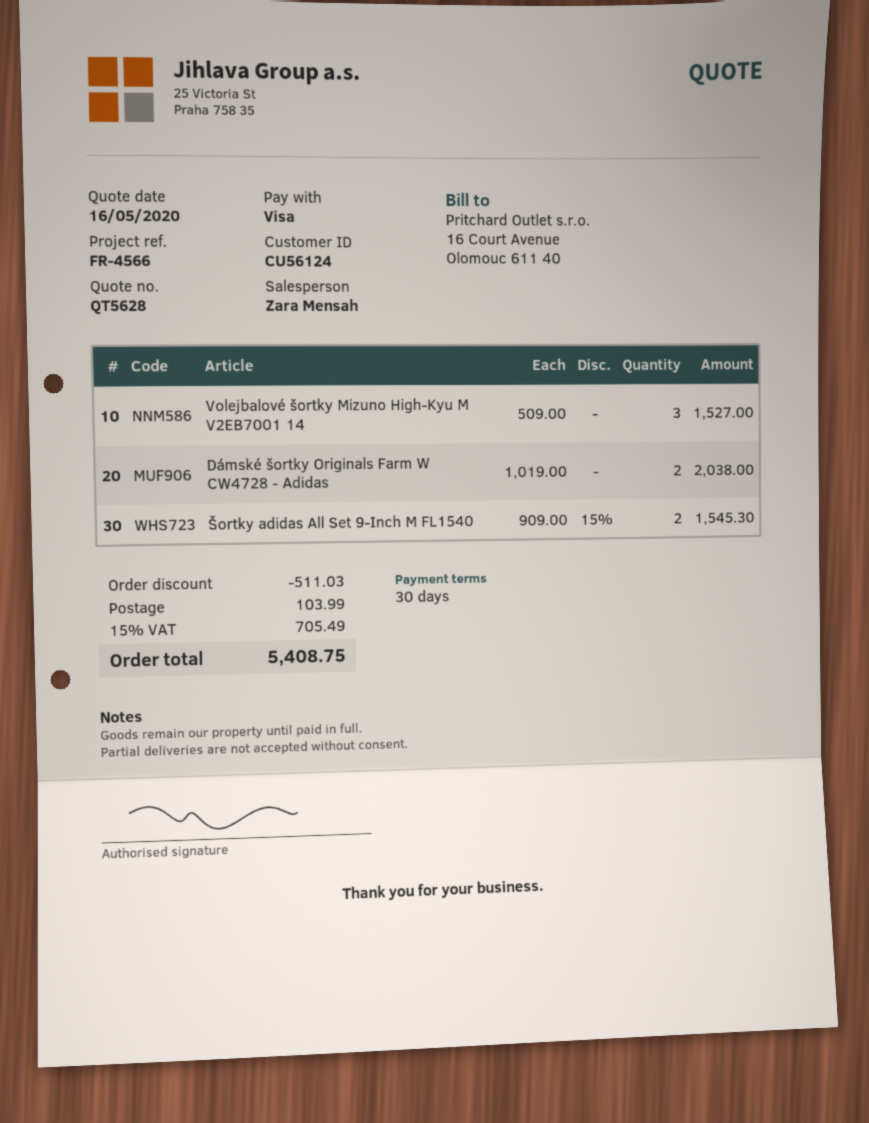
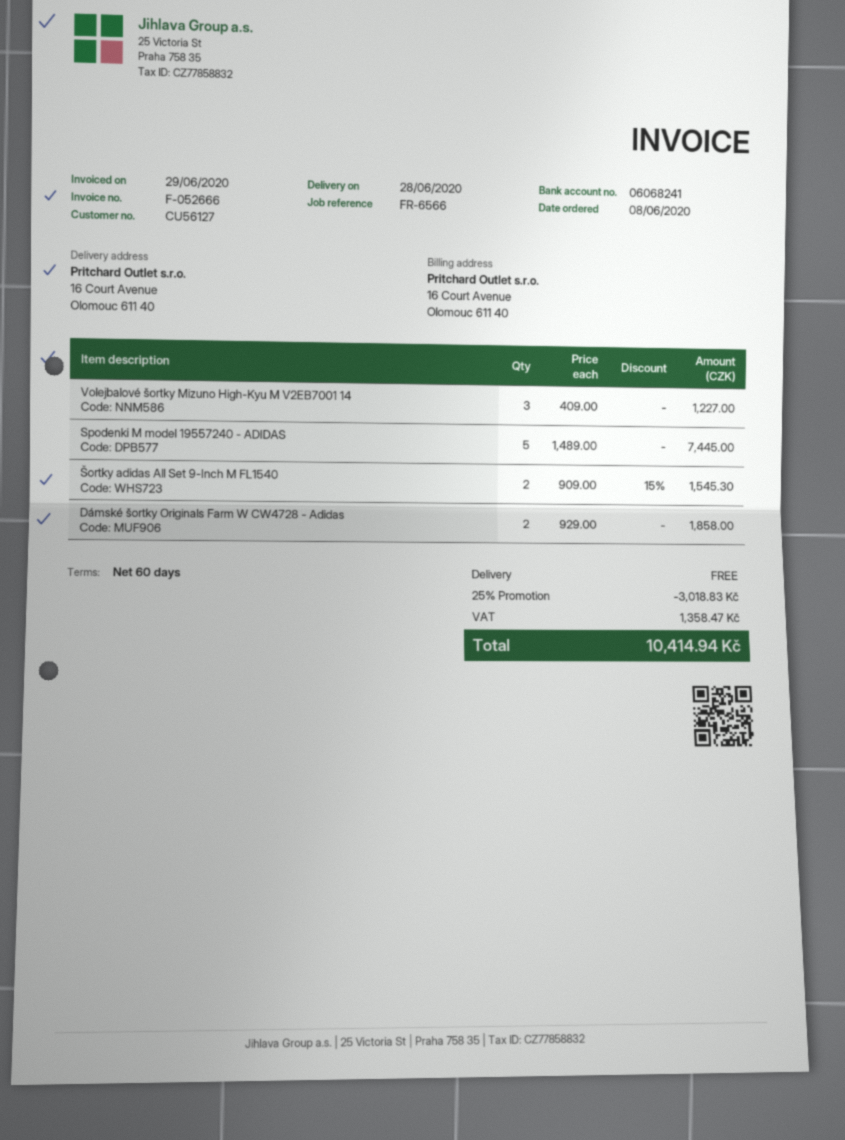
payment terms: 30 days -> 60 days
customer number: CU56124 -> CU56127
reference: FR-4566 -> FR-6566
Volejbalové šortky Mizuno High-Kyu M V2EB7001 14: 3 x 509.00 = 1527.00 -> 3 x 409.00 = 1227.00
Dámské šortky Originals Farm W CW4728 - Adidas: 2 x 1019.00 = 2038.00 -> 2 x 929.00 = 1858.00
Spodenki M model 19557240 - ADIDAS: none -> 5 x 1489.00 = 7445.00
discount: 511.03 -> 3018.83
shipping: 103.99 -> 0.00
tax: 705.49 -> 1358.47
total: 5408.75 -> 10414.94

